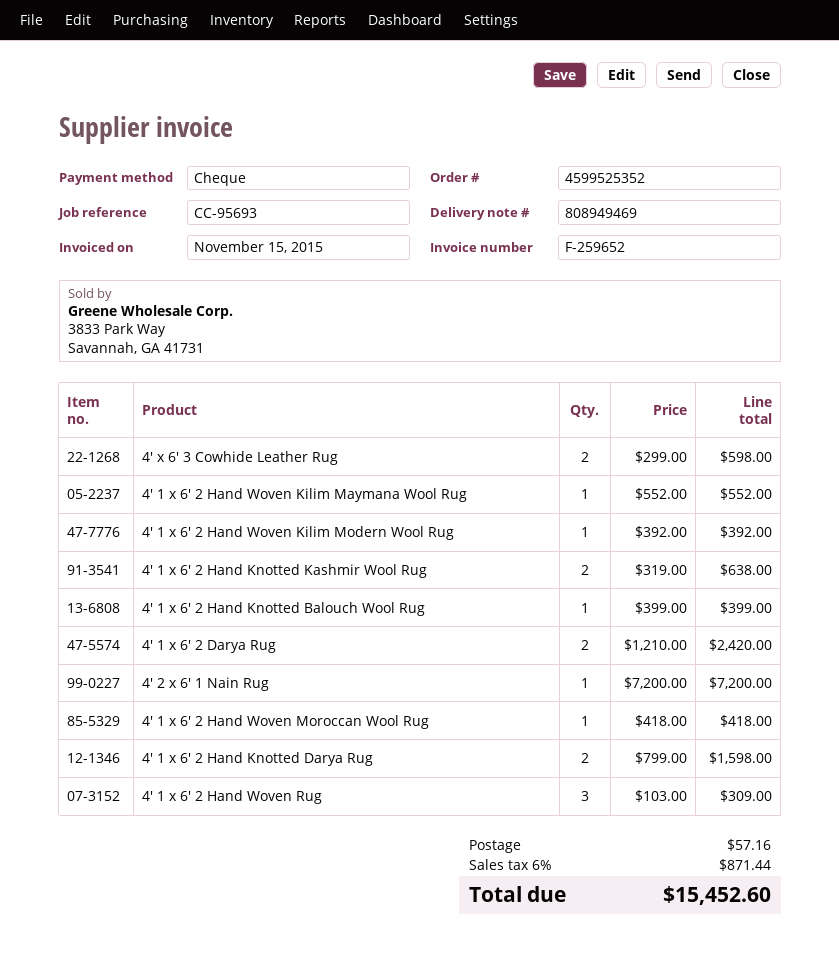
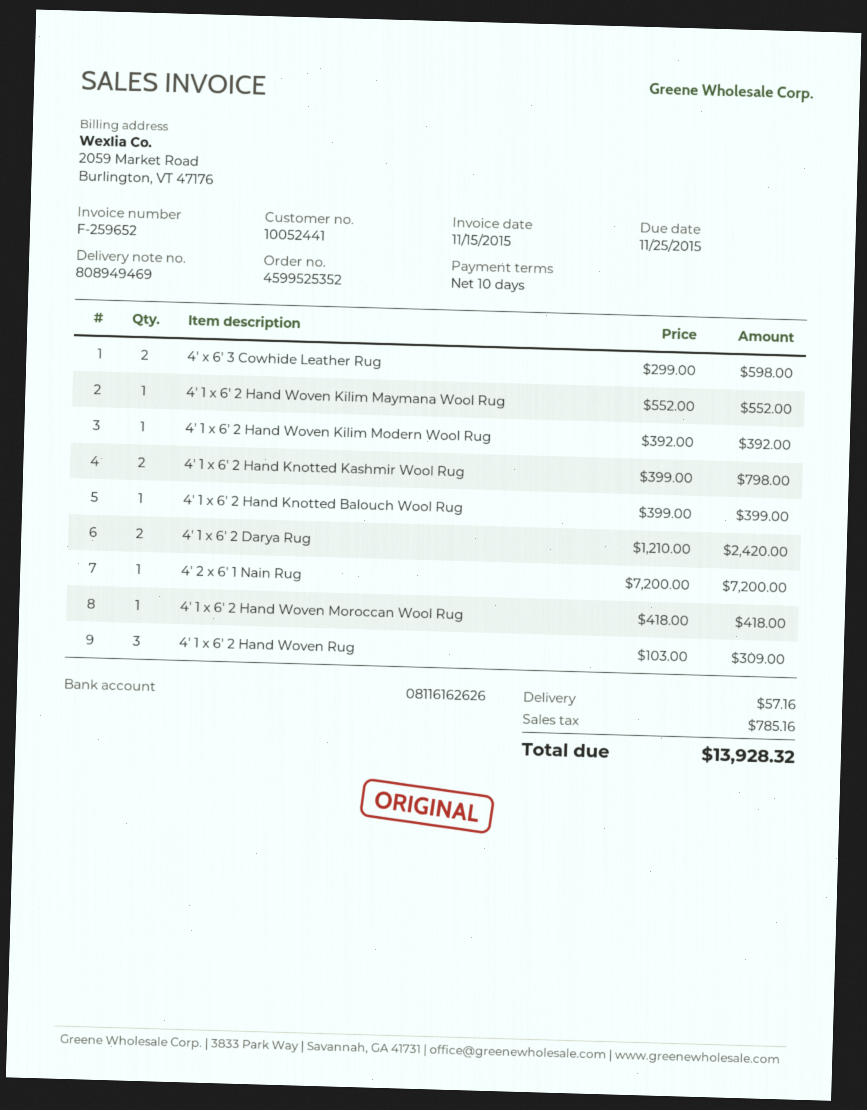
4' 1 x 6' 2 Hand Knotted Kashmir Wool Rug: 2 x 319.00 = 638.00 -> 2 x 399.00 = 798.00
4' 1 x 6' 2 Hand Knotted Darya Rug: 2 x 799.00 = 1598.00 -> none
tax: 871.44 -> 785.16
total: 15452.60 -> 13928.32

